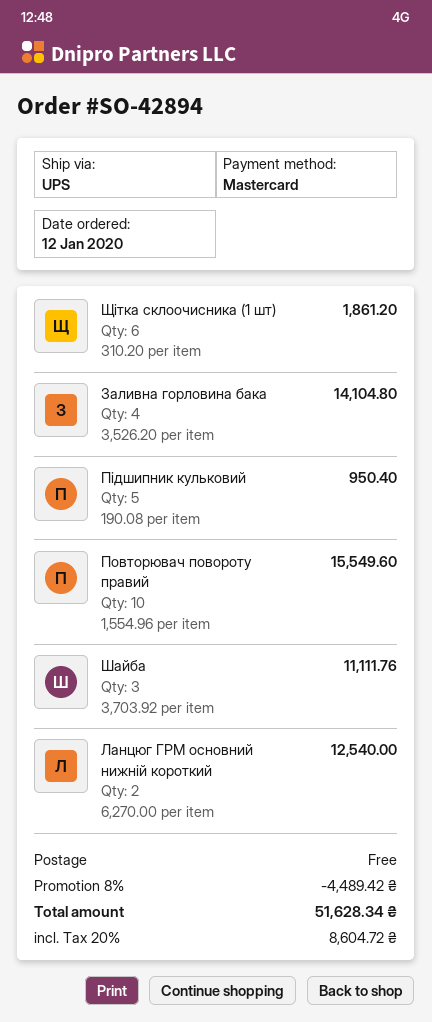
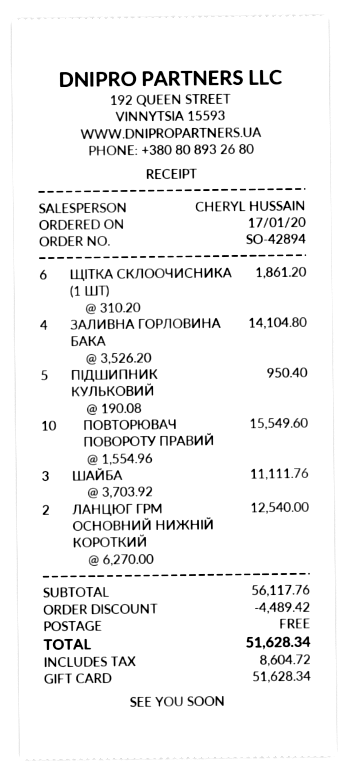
order date: 2020-01-12 -> 2020-01-17
payment method: Mastercard -> gift card

